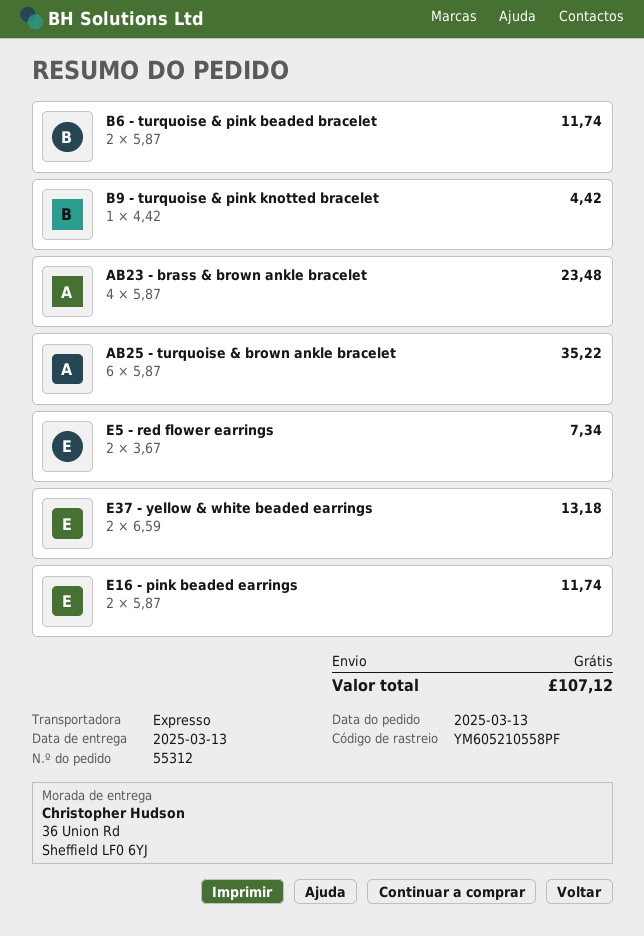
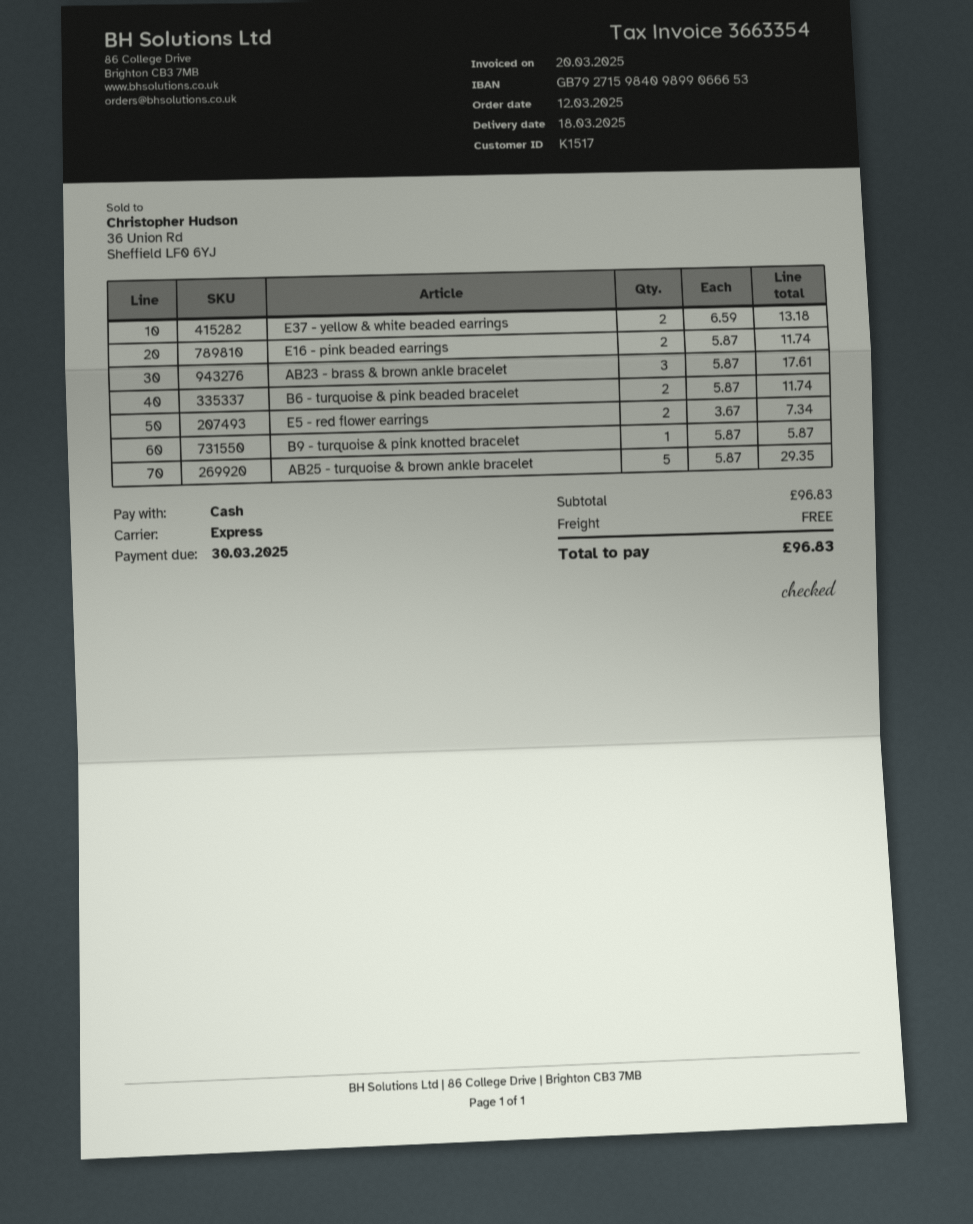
order date: 2025-03-13 -> 2025-03-12
delivery date: 2025-03-13 -> 2025-03-18
B9 - turquoise & pink knotted bracelet: 1 x 4.42 = 4.42 -> 1 x 5.87 = 5.87
AB23 - brass & brown ankle bracelet: 4 x 5.87 = 23.48 -> 3 x 5.87 = 17.61
AB25 - turquoise & brown ankle bracelet: 6 x 5.87 = 35.22 -> 5 x 5.87 = 29.35
total: 107.12 -> 96.83

